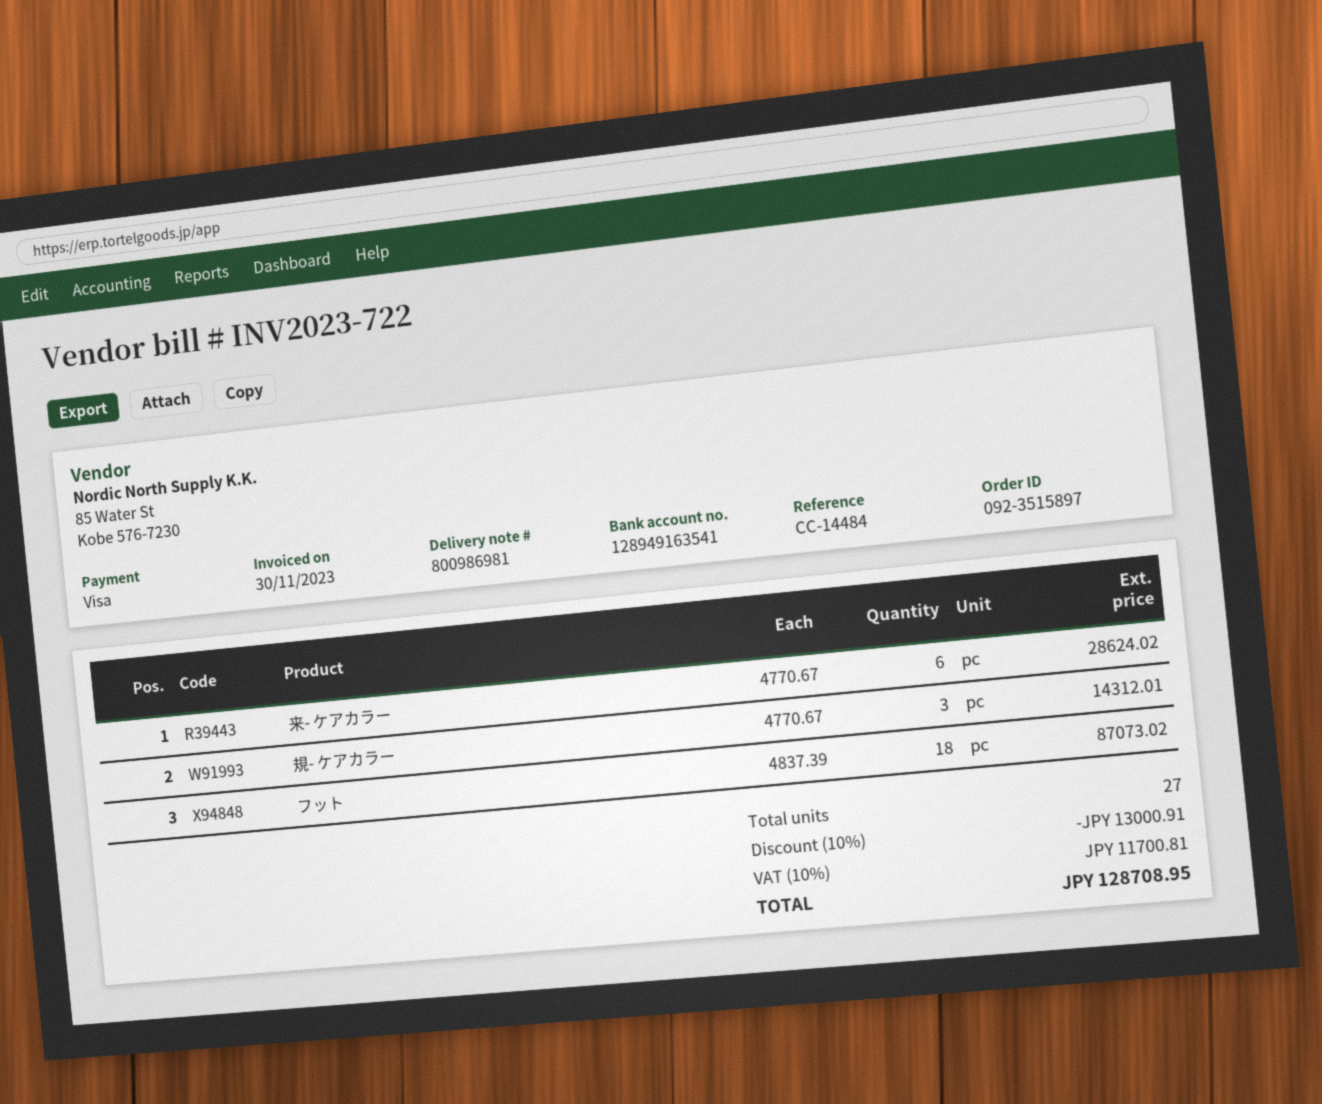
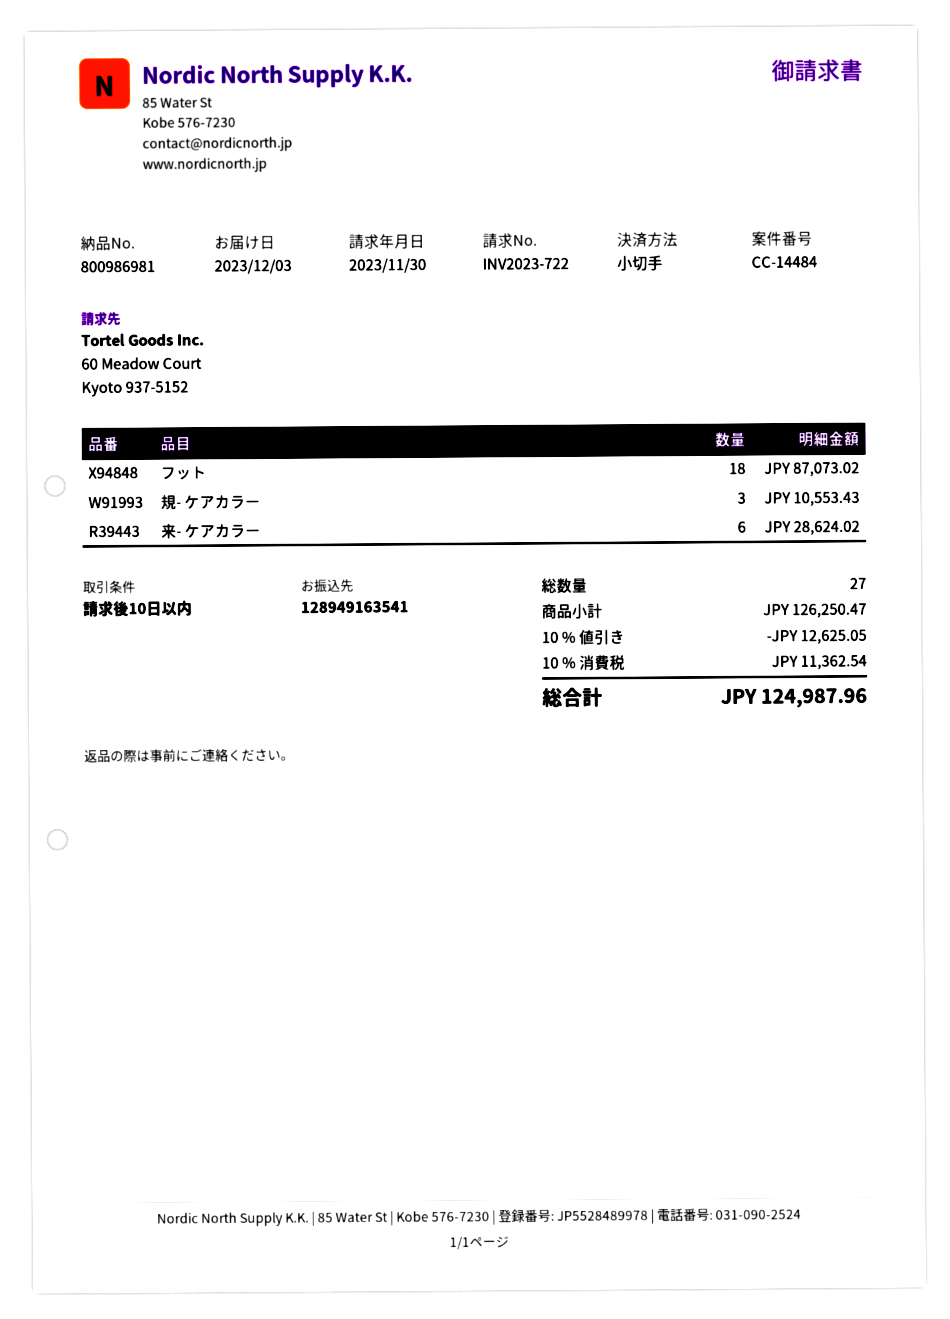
payment method: Visa -> cheque
規- ケアカラー: 3 for 14312.01 -> 3 for 10553.43
discount: 10% = 13000.91 -> 10% = 12625.05
tax: 10% = 11700.81 -> 10% = 11362.54
total: 128708.95 -> 124987.96

